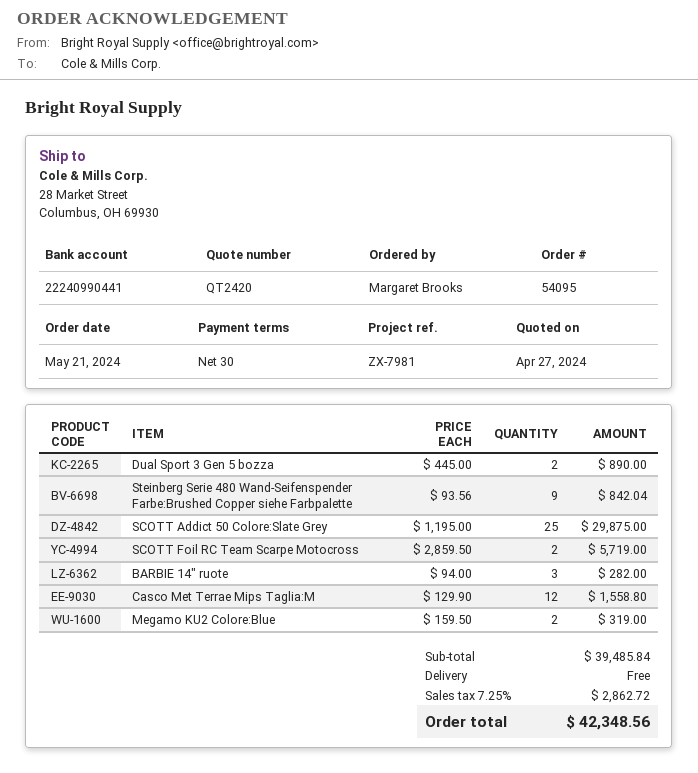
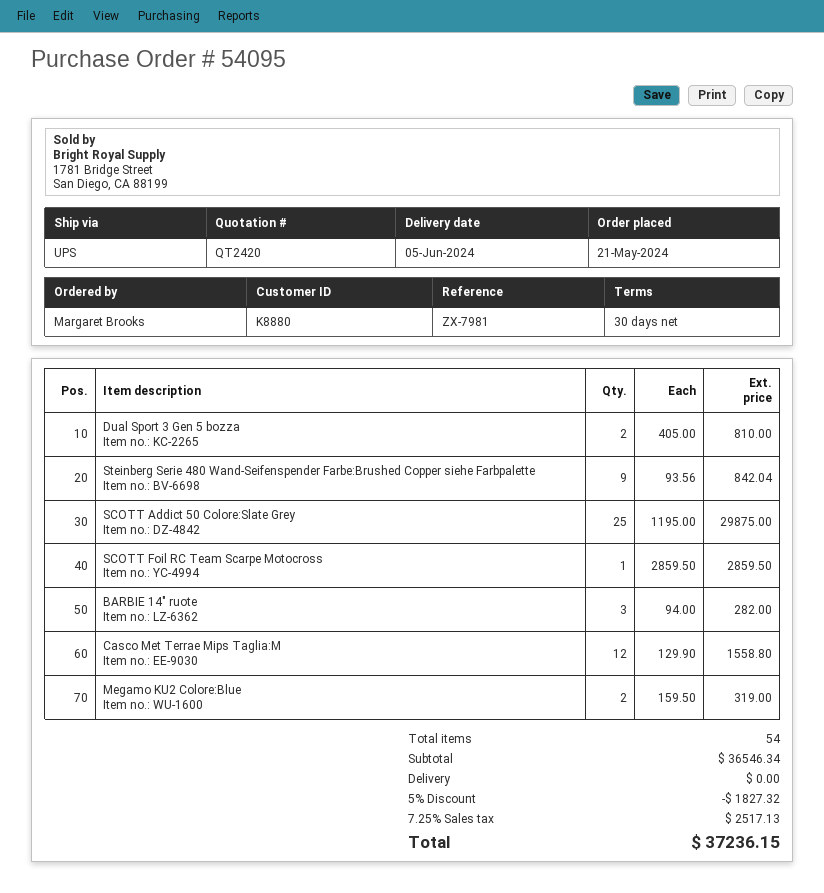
Dual Sport 3 Gen 5 bozza: 2 x 445.00 = 890.00 -> 2 x 405.00 = 810.00
SCOTT Foil RC Team Scarpe Motocross: 2 x 2859.50 = 5719.00 -> 1 x 2859.50 = 2859.50
subtotal: 39485.84 -> 36546.34
discount: none -> 5% = 1827.32
tax: 7.25% = 2862.72 -> 7.25% = 2517.13
total: 42348.56 -> 37236.15

